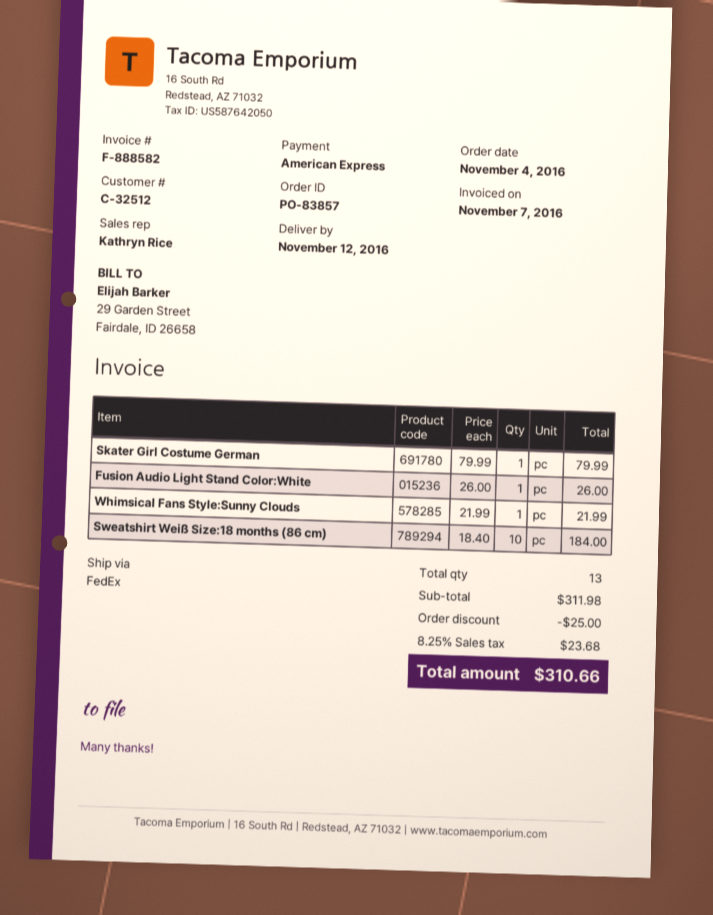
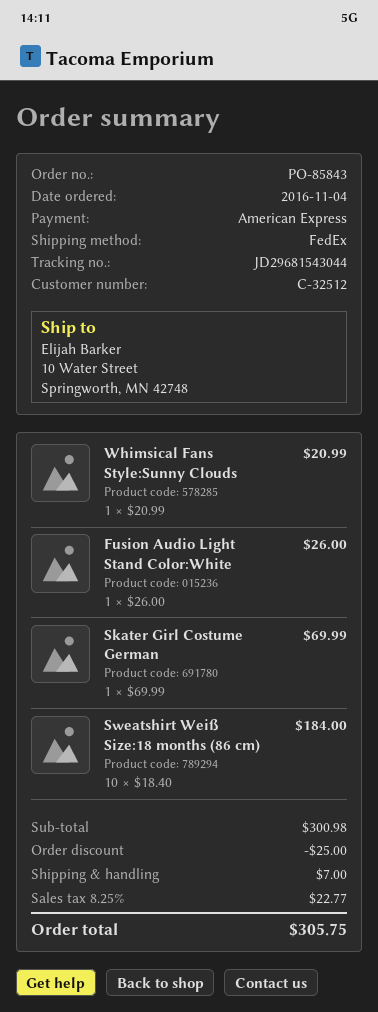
order number: PO-83857 -> PO-85843
Skater Girl Costume German: 1 x 79.99 = 79.99 -> 1 x 69.99 = 69.99
Whimsical Fans Style:Sunny Clouds: 1 x 21.99 = 21.99 -> 1 x 20.99 = 20.99
subtotal: 311.98 -> 300.98
shipping: none -> 7.00
tax: 8.25% = 23.68 -> 8.25% = 22.77
total: 310.66 -> 305.75

